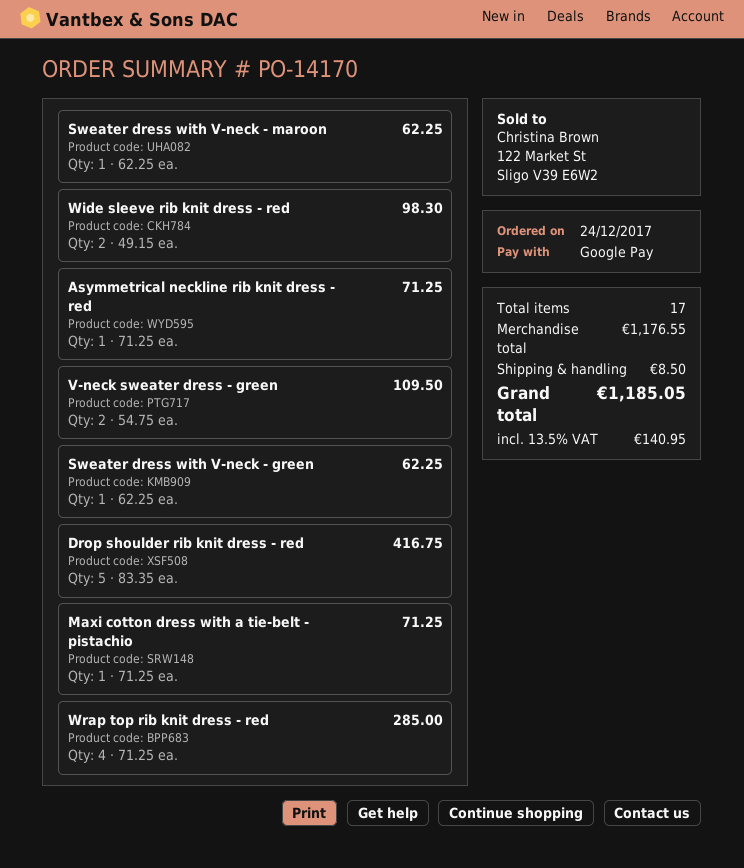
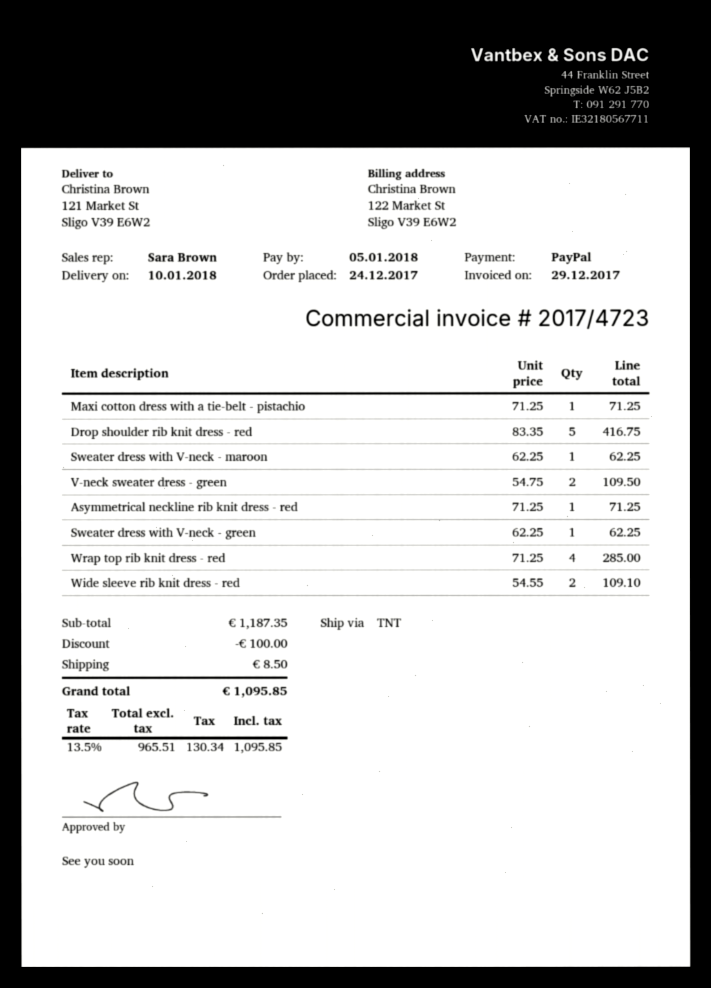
payment method: Google Pay -> PayPal
Wide sleeve rib knit dress - red: 2 x 49.15 = 98.30 -> 2 x 54.55 = 109.10
subtotal: 1176.55 -> 1187.35
discount: none -> 100.00
tax: 13.5% = 140.95 -> 13.5% = 130.34
total: 1185.05 -> 1095.85

